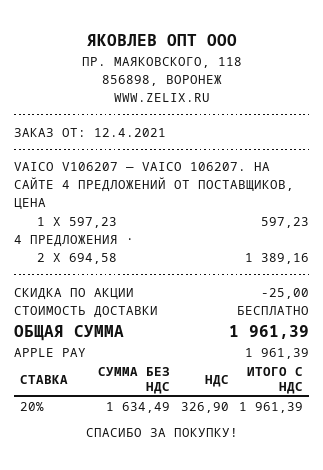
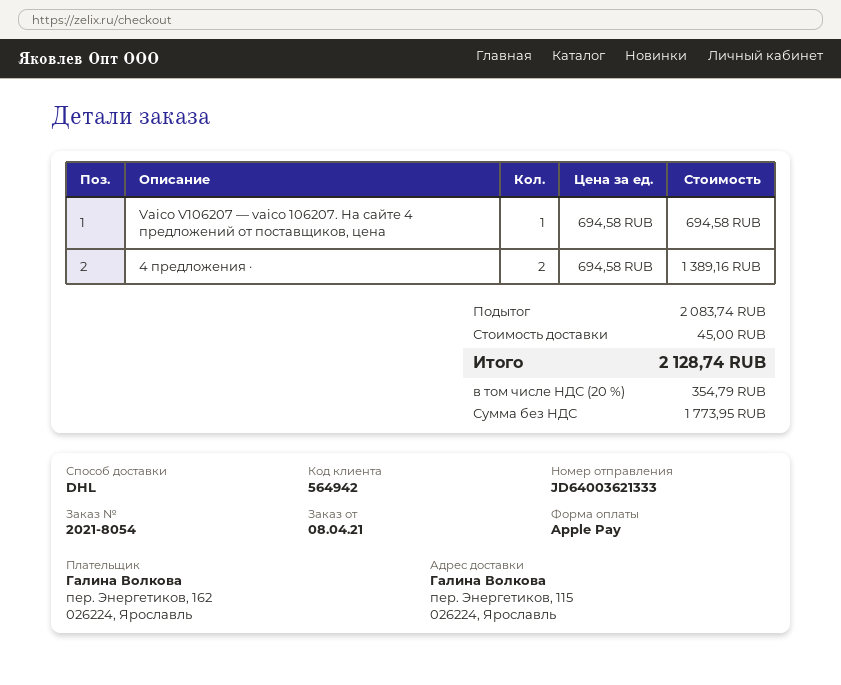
order date: 2021-04-12 -> 2021-04-08
VAICO V106207 — VAICO 106207. НА САЙТЕ 4 ПРЕДЛОЖЕНИЙ ОТ ПОСТАВЩИКОВ, ЦЕНА: 1 x 597.23 = 597.23 -> 1 x 694.58 = 694.58
discount: 25.00 -> none
shipping: 0.00 -> 45.00
net: 1634.49 -> 1773.95
tax: 20% = 326.90 -> 20% = 354.79
total: 1961.39 -> 2128.74

